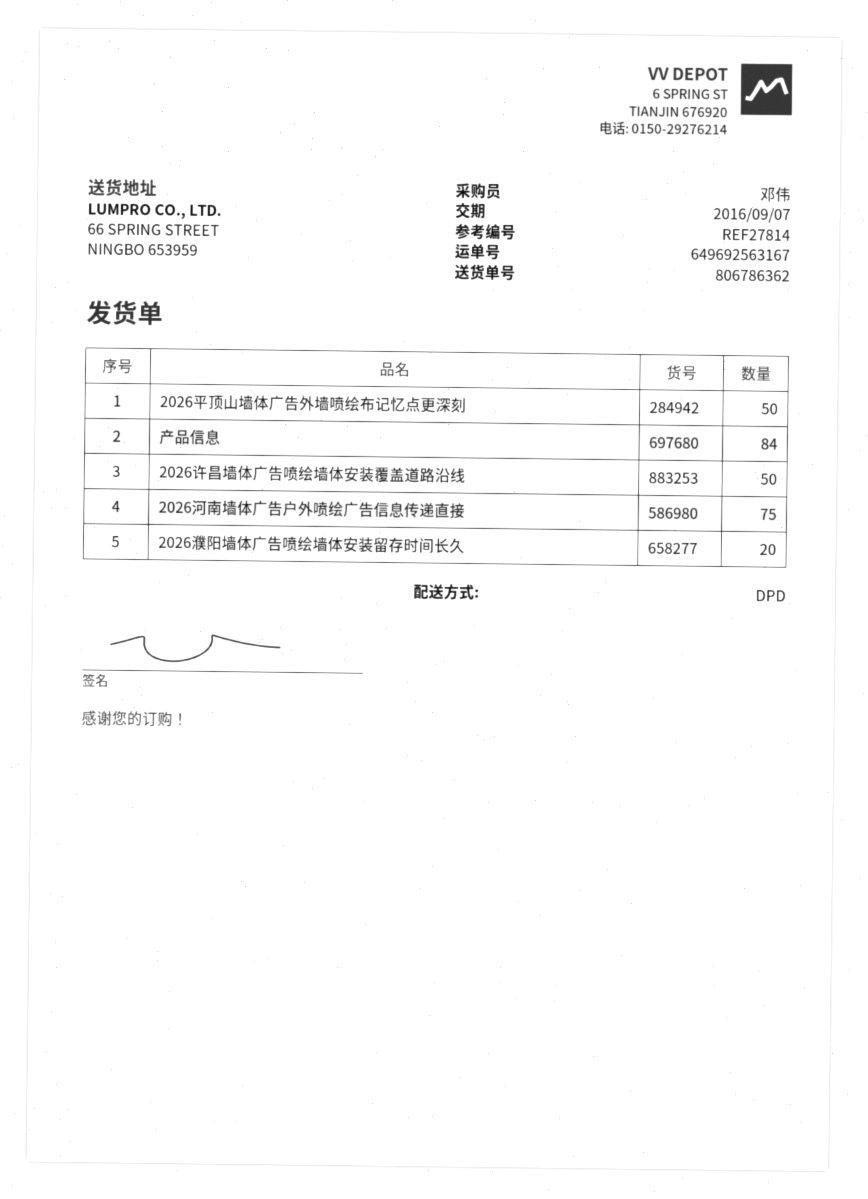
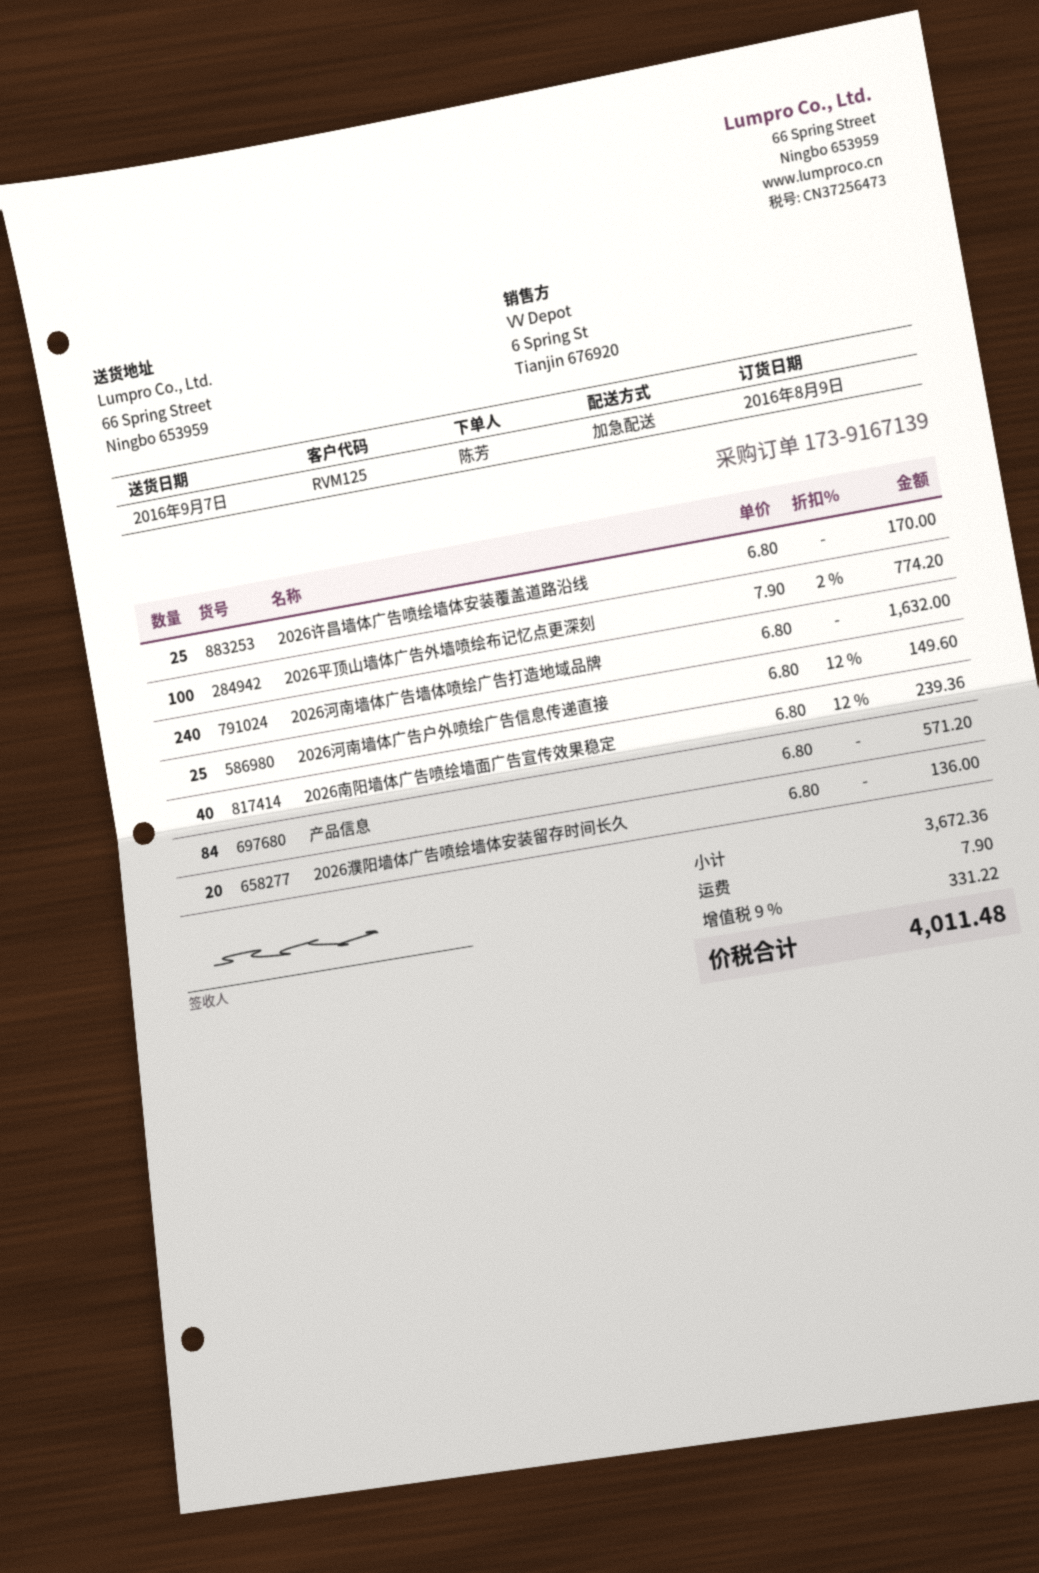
ordered by: 邓伟 -> 陈芳
shipping method: DPD -> express
2026平顶山墙体广告外墙喷绘布记忆点更深刻: 50 -> 100
2026许昌墙体广告喷绘墙体安装覆盖道路沿线: 50 -> 25
2026河南墙体广告户外喷绘广告信息传递直接: 75 -> 25
2026河南墙体广告墙体喷绘广告打造地域品牌: none -> 240
2026南阳墙体广告喷绘墙面广告宣传效果稳定: none -> 40

